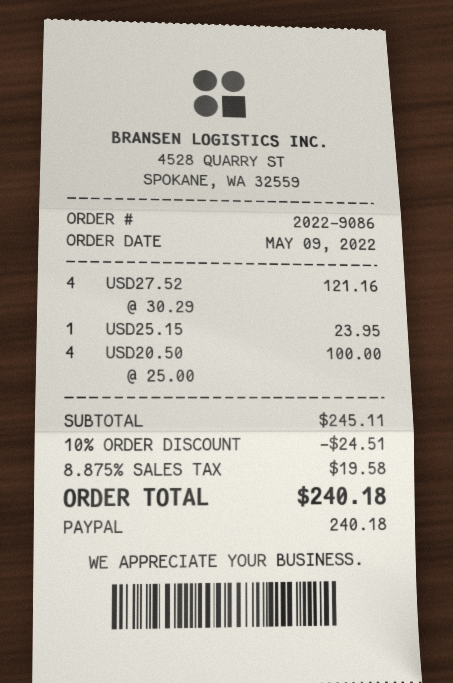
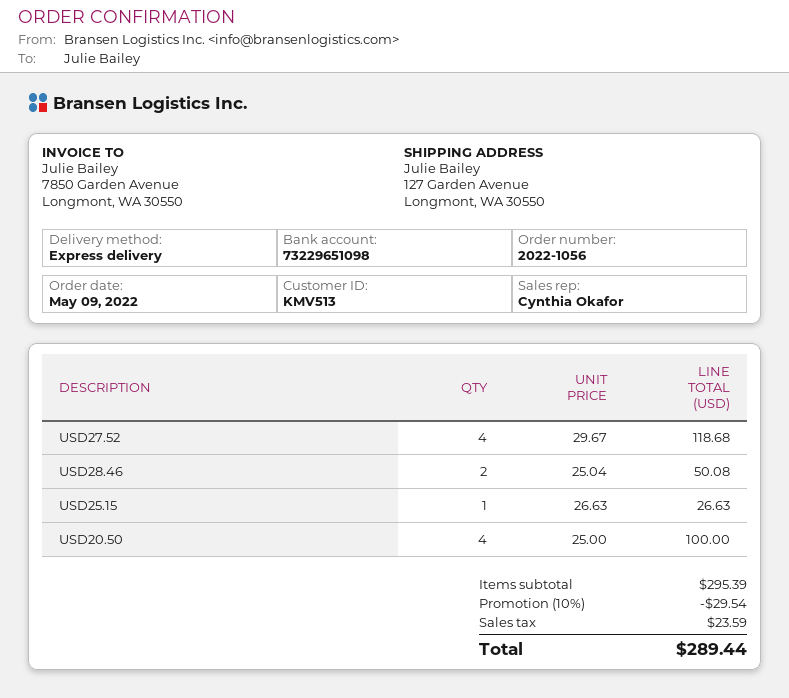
order number: 2022-9086 -> 2022-1056
USD27.52: 4 x 30.29 = 121.16 -> 4 x 29.67 = 118.68
USD25.15: 1 x 23.95 = 23.95 -> 1 x 26.63 = 26.63
USD28.46: none -> 2 x 25.04 = 50.08
subtotal: 245.11 -> 295.39
discount: 10% = 24.51 -> 10% = 29.54
tax: 19.58 -> 23.59
total: 240.18 -> 289.44

